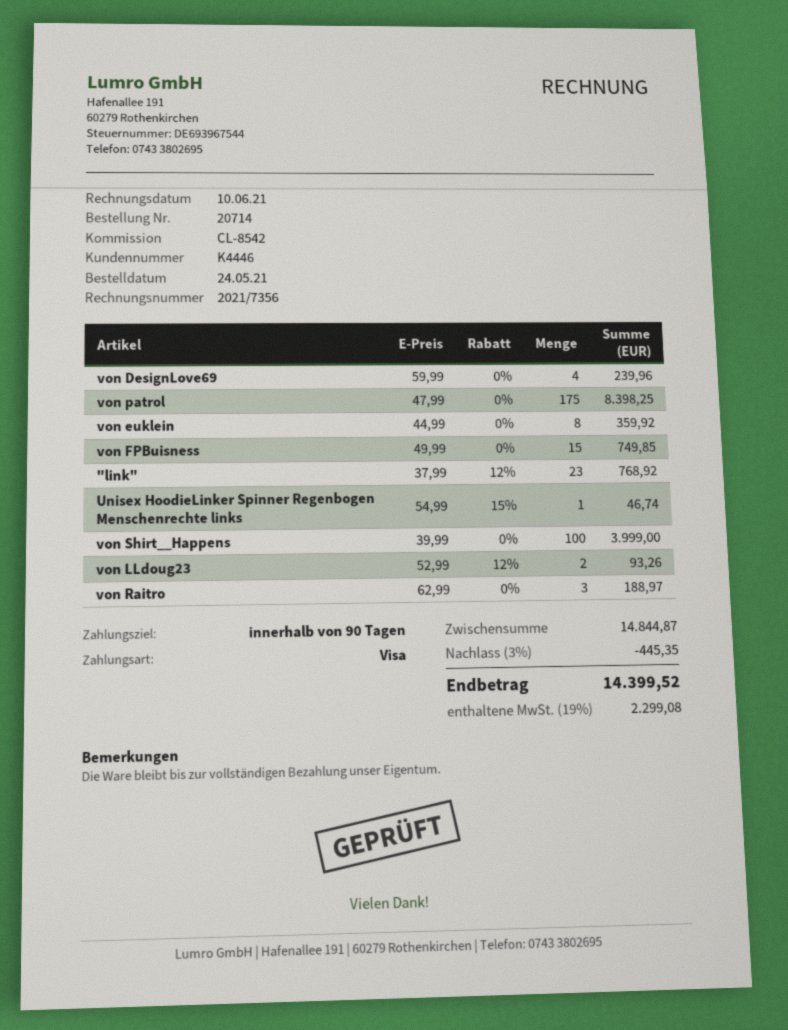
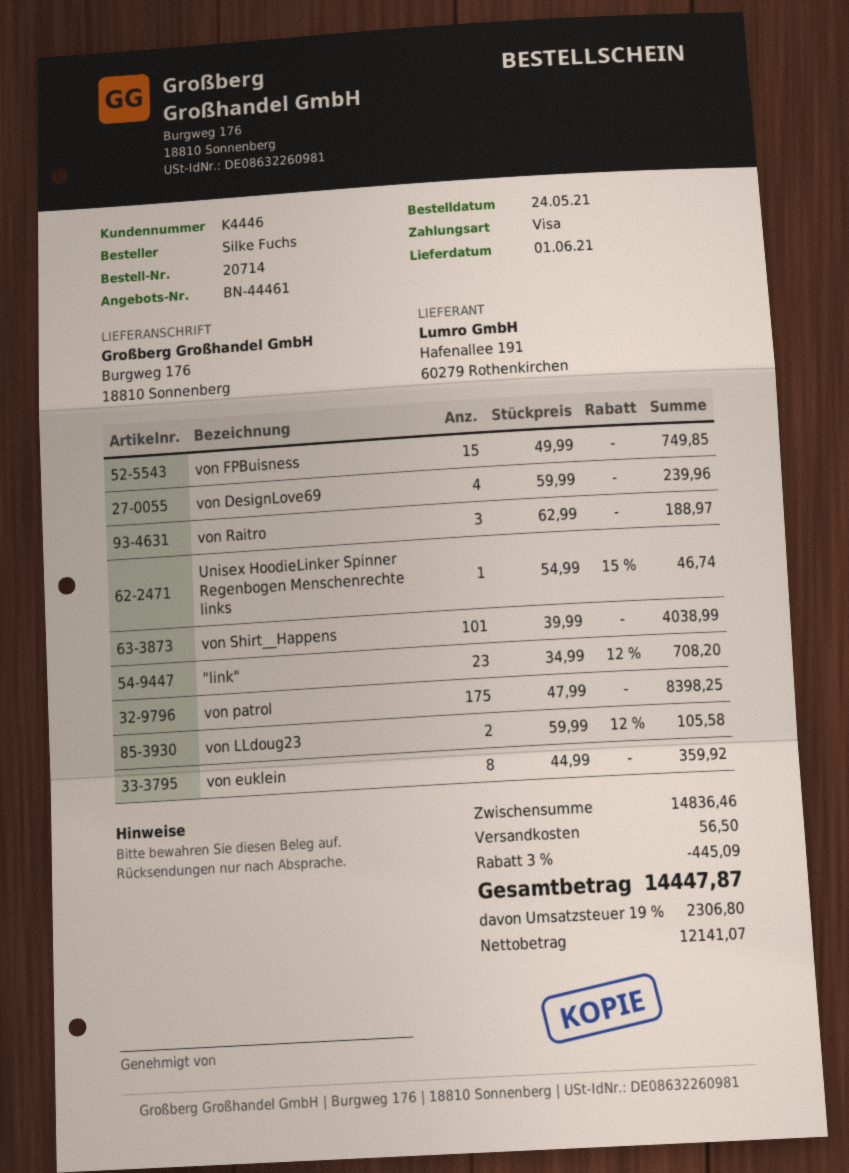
"link": 23 x 37.99 - 12% = 768.92 -> 23 x 34.99 - 12% = 708.20
von Shirt__Happens: 100 x 39.99 = 3999.00 -> 101 x 39.99 = 4038.99
von LLdoug23: 2 x 52.99 - 12% = 93.26 -> 2 x 59.99 - 12% = 105.58
subtotal: 14844.87 -> 14836.46
discount: 3% = 445.35 -> 3% = 445.09
shipping: none -> 56.50
tax: 19% = 2299.08 -> 19% = 2306.80
total: 14399.52 -> 14447.87

